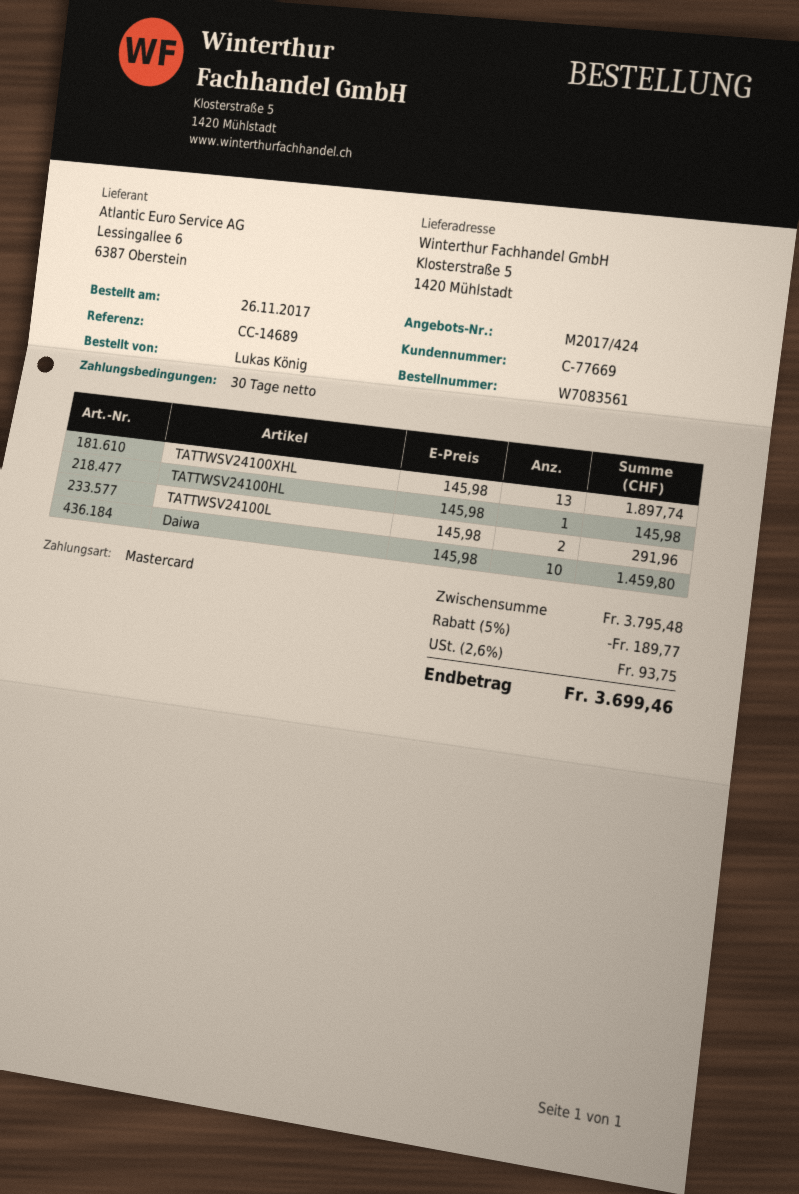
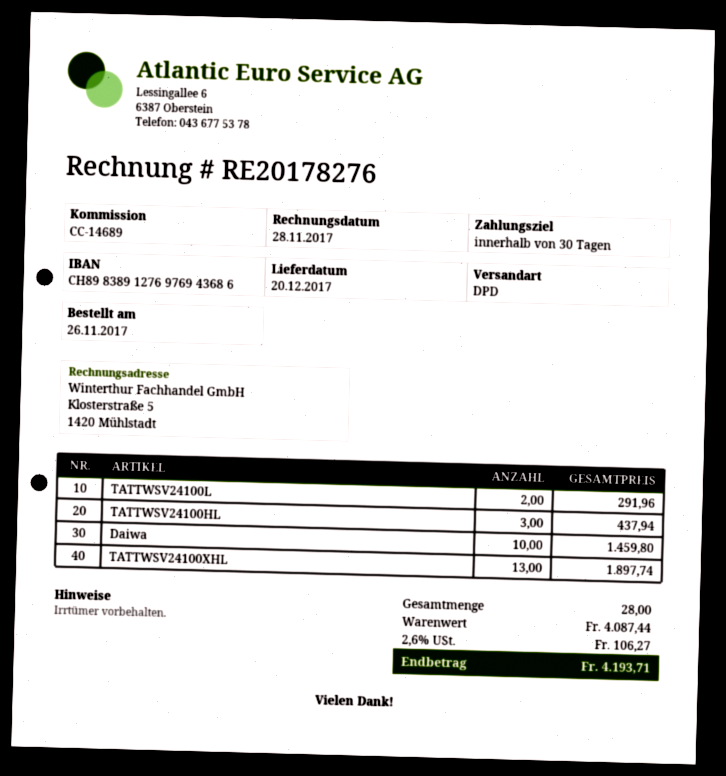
TATTWSV24100HL: 1 for 145.98 -> 3 for 437.94
subtotal: 3795.48 -> 4087.44
discount: 5% = 189.77 -> none
tax: 2.6% = 93.75 -> 2.6% = 106.27
total: 3699.46 -> 4193.71

